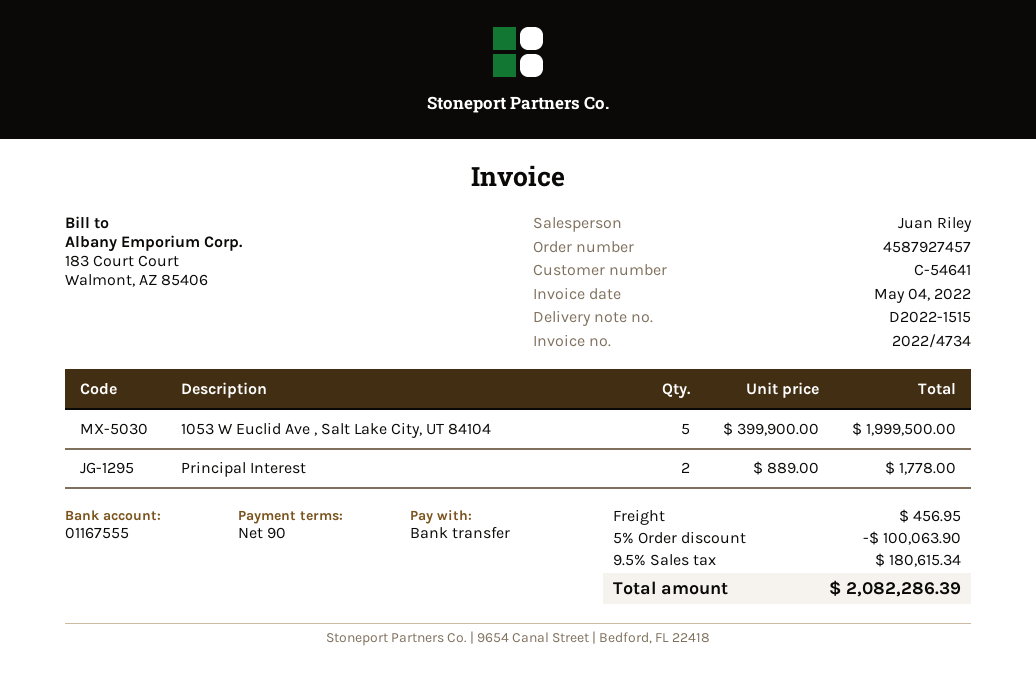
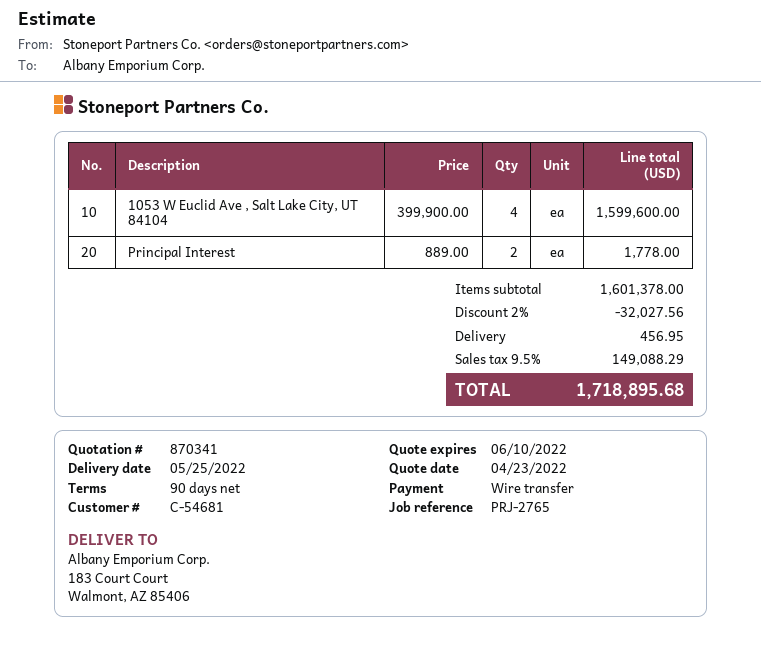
customer number: C-54641 -> C-54681
1053 W Euclid Ave , Salt Lake City, UT 84104: 5 x 399900.00 = 1999500.00 -> 4 x 399900.00 = 1599600.00
discount: 5% = 100063.90 -> 2% = 32027.56
tax: 9.5% = 180615.34 -> 9.5% = 149088.29
total: 2082286.39 -> 1718895.68

